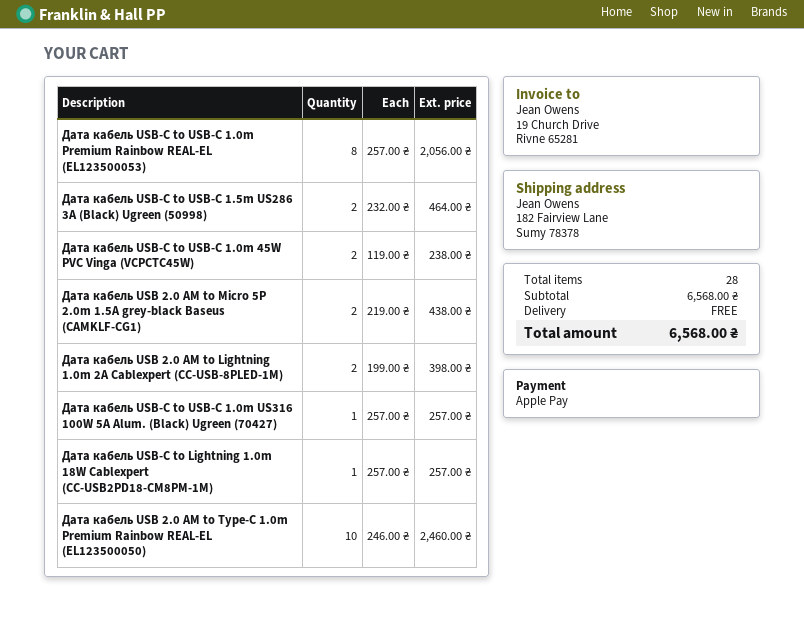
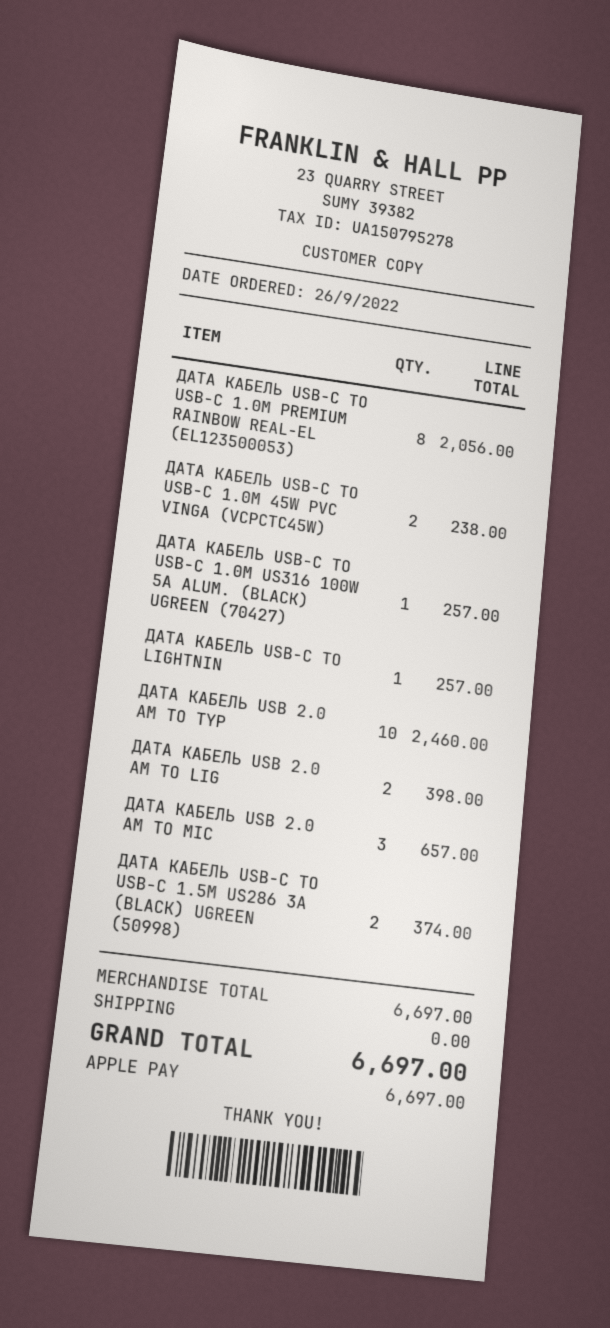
Дата кабель USB-C to USB-C 1.5m US286 3A (Black) Ugreen (50998): 2 for 464.00 -> 2 for 374.00
Дата кабель USB 2.0 AM to Micro 5P 2.0m 1.5A grey-black Baseus (CAMKLF-CG1): 2 for 438.00 -> 3 for 657.00
subtotal: 6568.00 -> 6697.00
total: 6568.00 -> 6697.00

